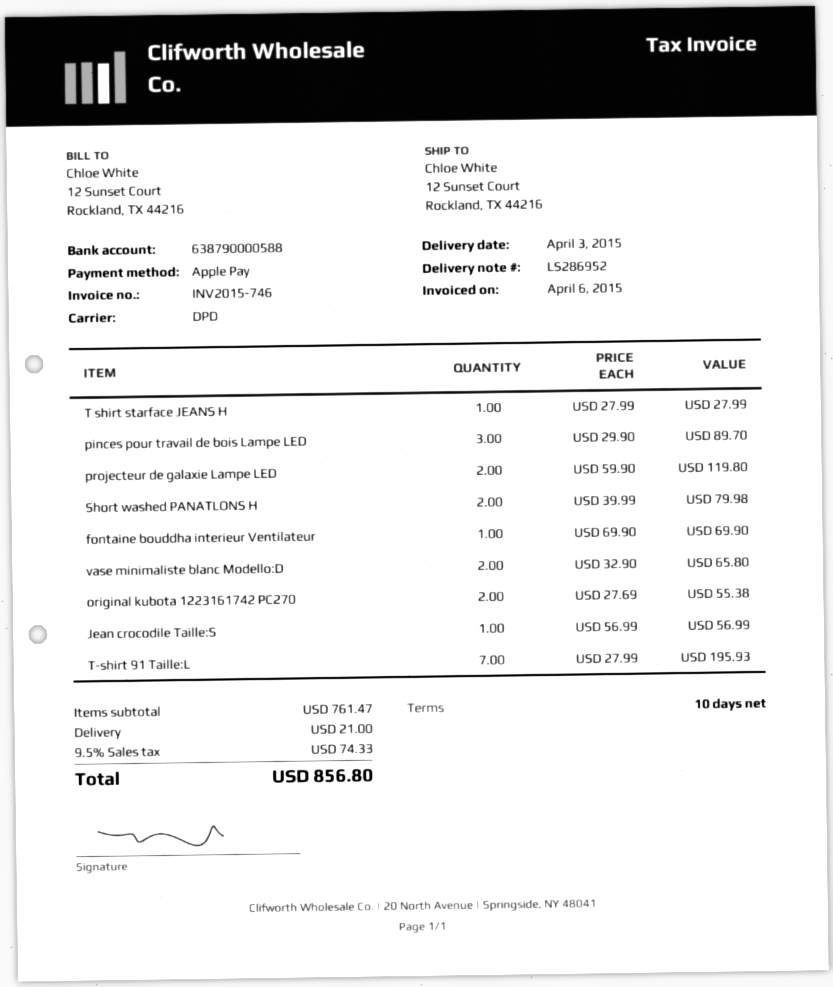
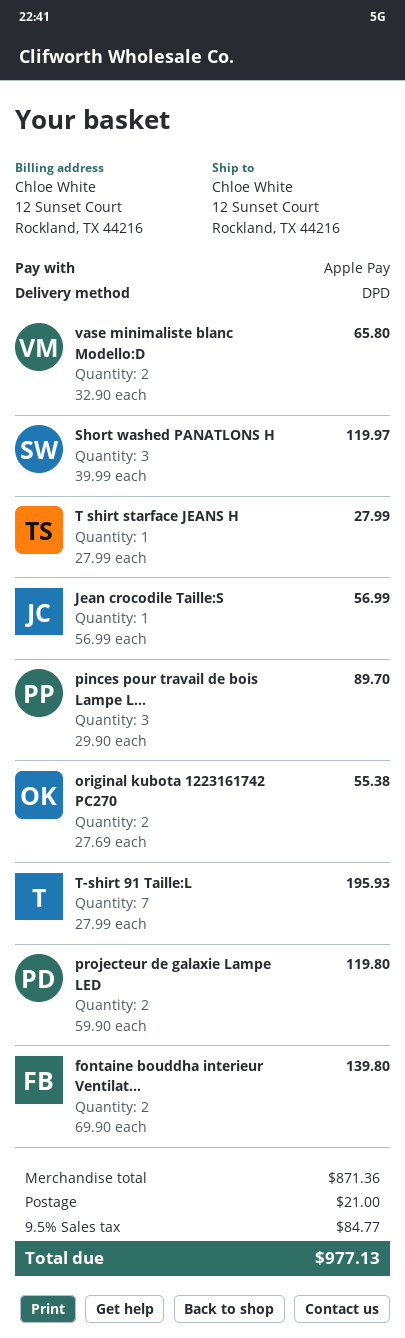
Short washed PANATLONS H: 2 x 39.99 = 79.98 -> 3 x 39.99 = 119.97
fontaine bouddha interieur Ventilateur: 1 x 69.90 = 69.90 -> 2 x 69.90 = 139.80
subtotal: 761.47 -> 871.36
tax: 9.5% = 74.33 -> 9.5% = 84.77
total: 856.80 -> 977.13

